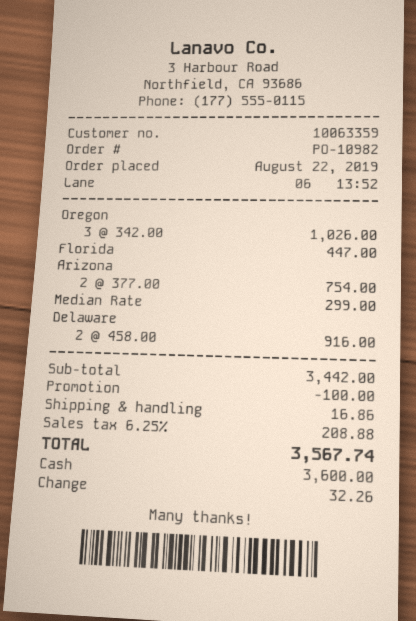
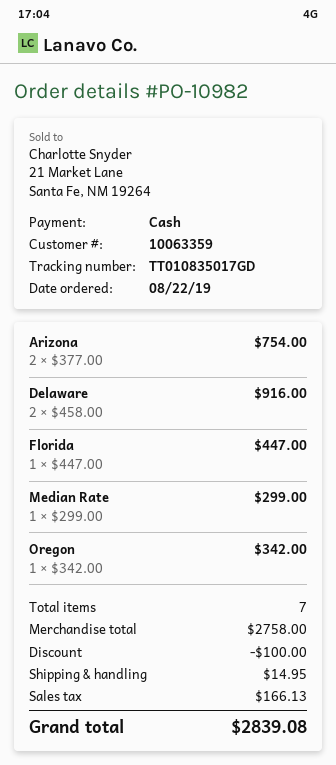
Oregon: 3 x 342.00 = 1026.00 -> 1 x 342.00 = 342.00
subtotal: 3442.00 -> 2758.00
shipping: 16.86 -> 14.95
tax: 208.88 -> 166.13
total: 3567.74 -> 2839.08

